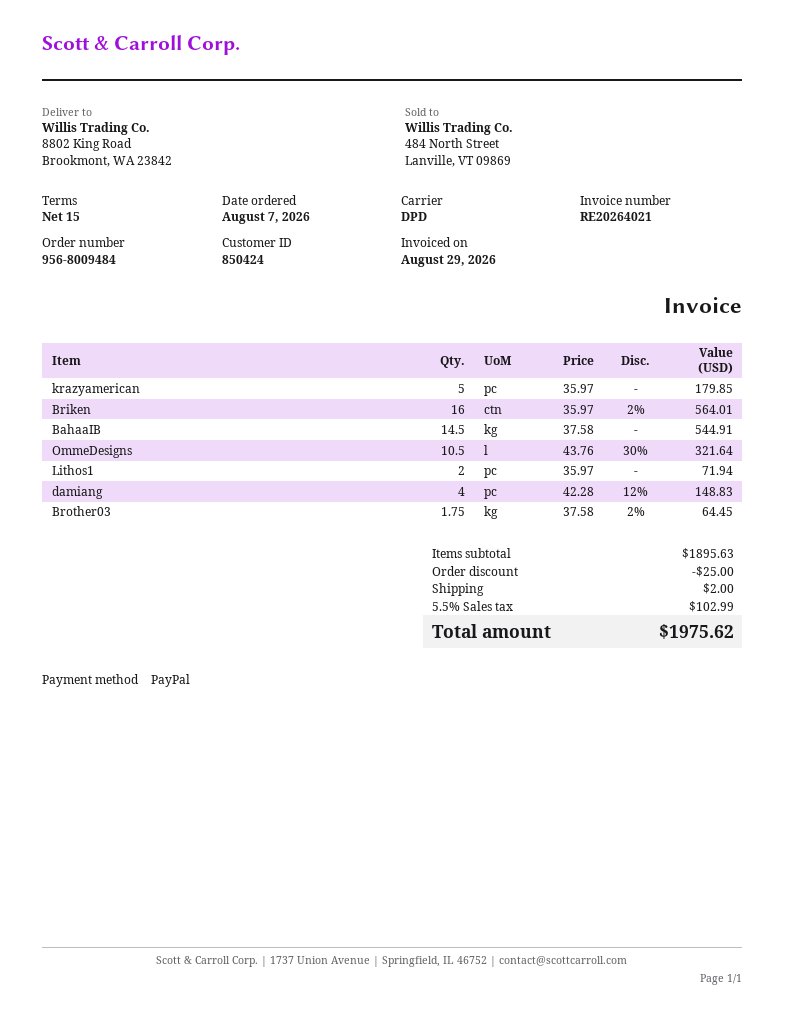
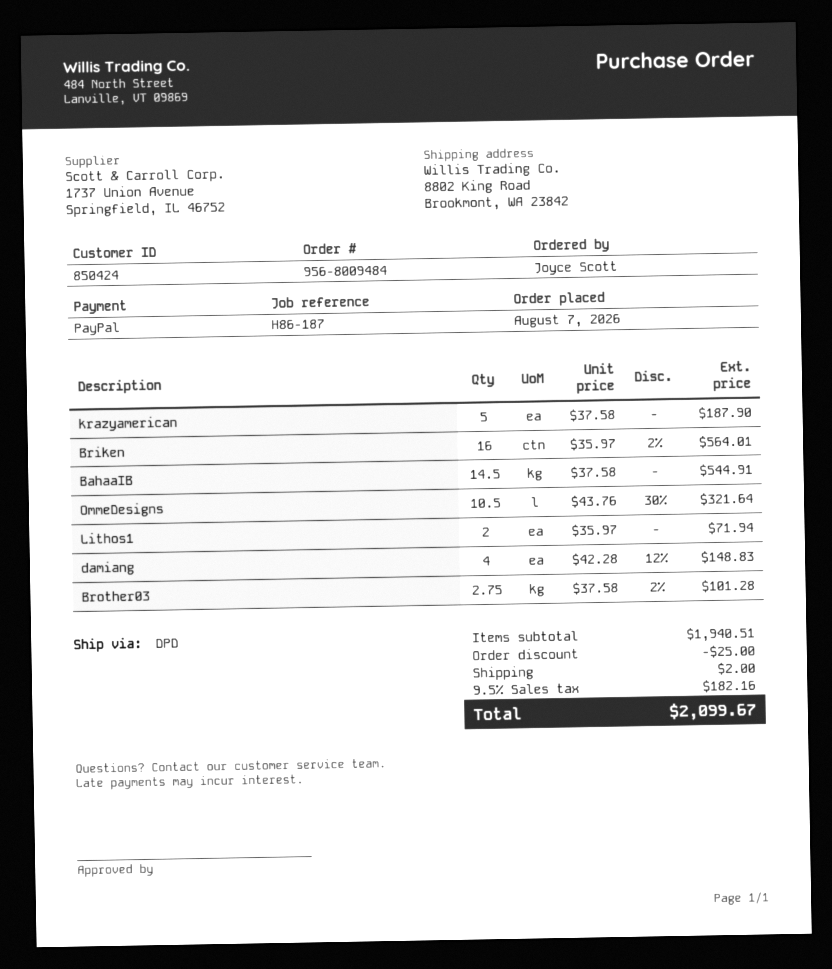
krazyamerican: 5 x 35.97 = 179.85 -> 5 x 37.58 = 187.90
Brother03: 1.75 x 37.58 - 2% = 64.45 -> 2.75 x 37.58 - 2% = 101.28
subtotal: 1895.63 -> 1940.51
tax: 5.5% = 102.99 -> 9.5% = 182.16
total: 1975.62 -> 2099.67

